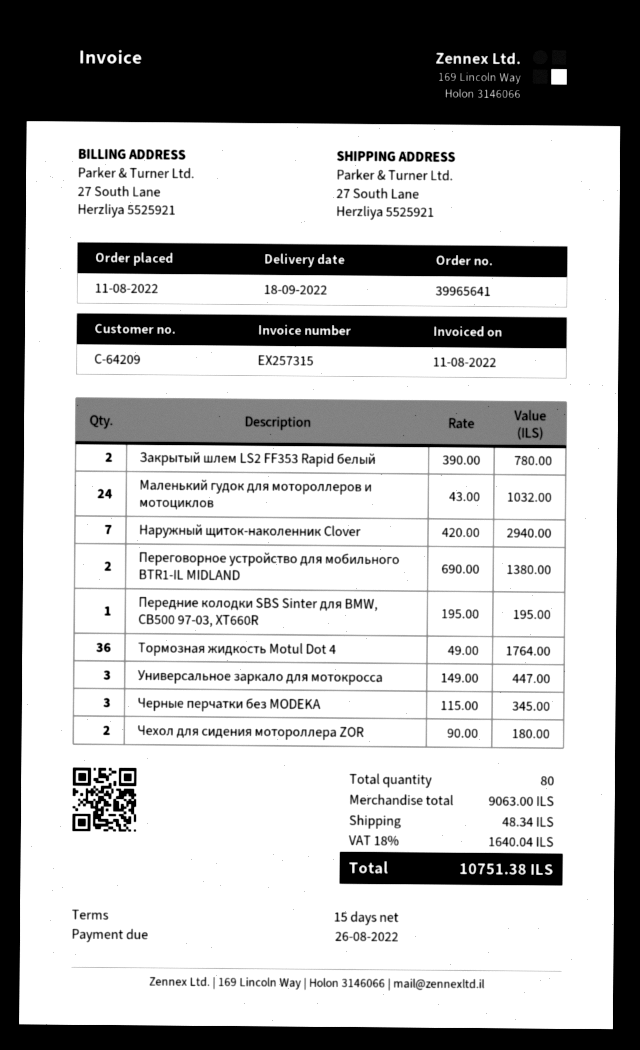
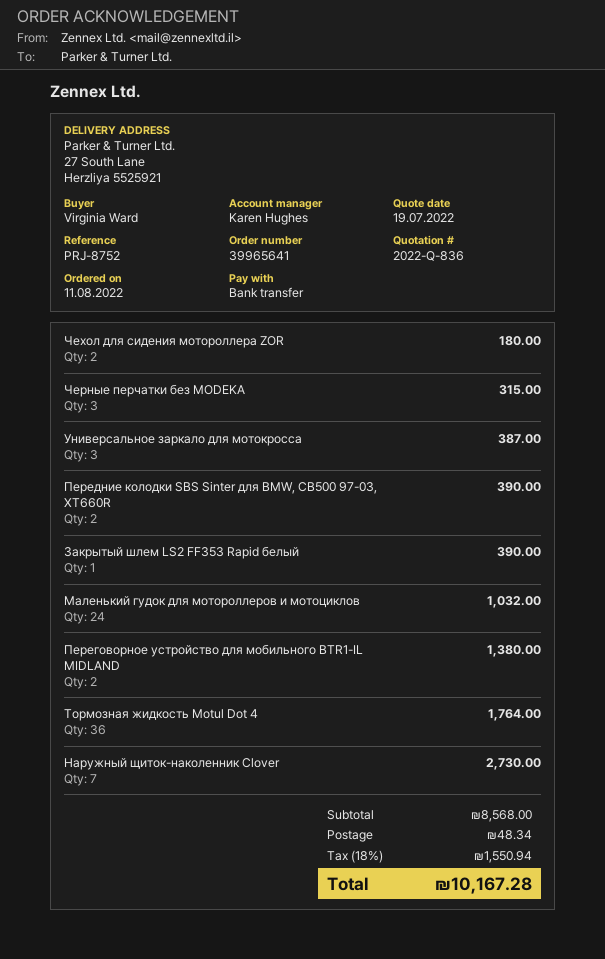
Закрытый шлем LS2 FF353 Rapid белый: 2 for 780.00 -> 1 for 390.00
Наружный щиток-наколенник Clover: 7 for 2940.00 -> 7 for 2730.00
Передние колодки SBS Sinter для BMW, CB500 97-03, XT660R: 1 for 195.00 -> 2 for 390.00
Универсальное заркало для мотокросса: 3 for 447.00 -> 3 for 387.00
Черные перчатки без MODEKA: 3 for 345.00 -> 3 for 315.00
subtotal: 9063.00 -> 8568.00
tax: 18% = 1640.04 -> 18% = 1550.94
total: 10751.38 -> 10167.28

